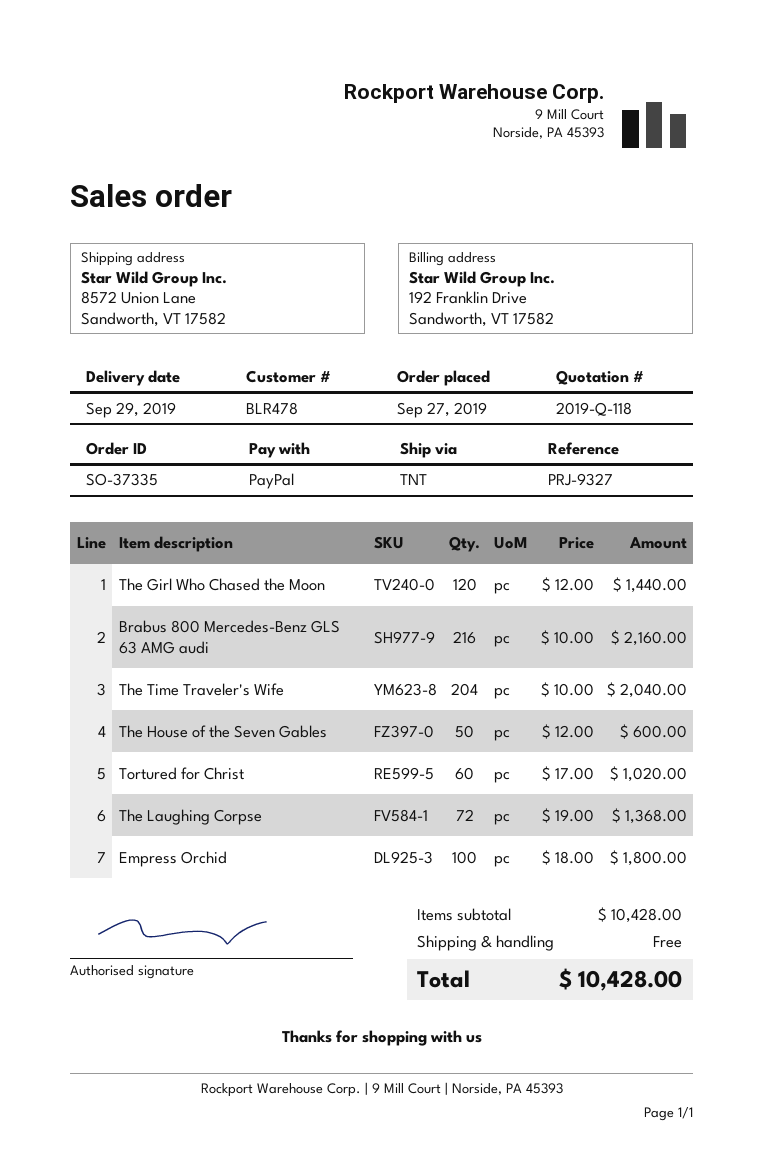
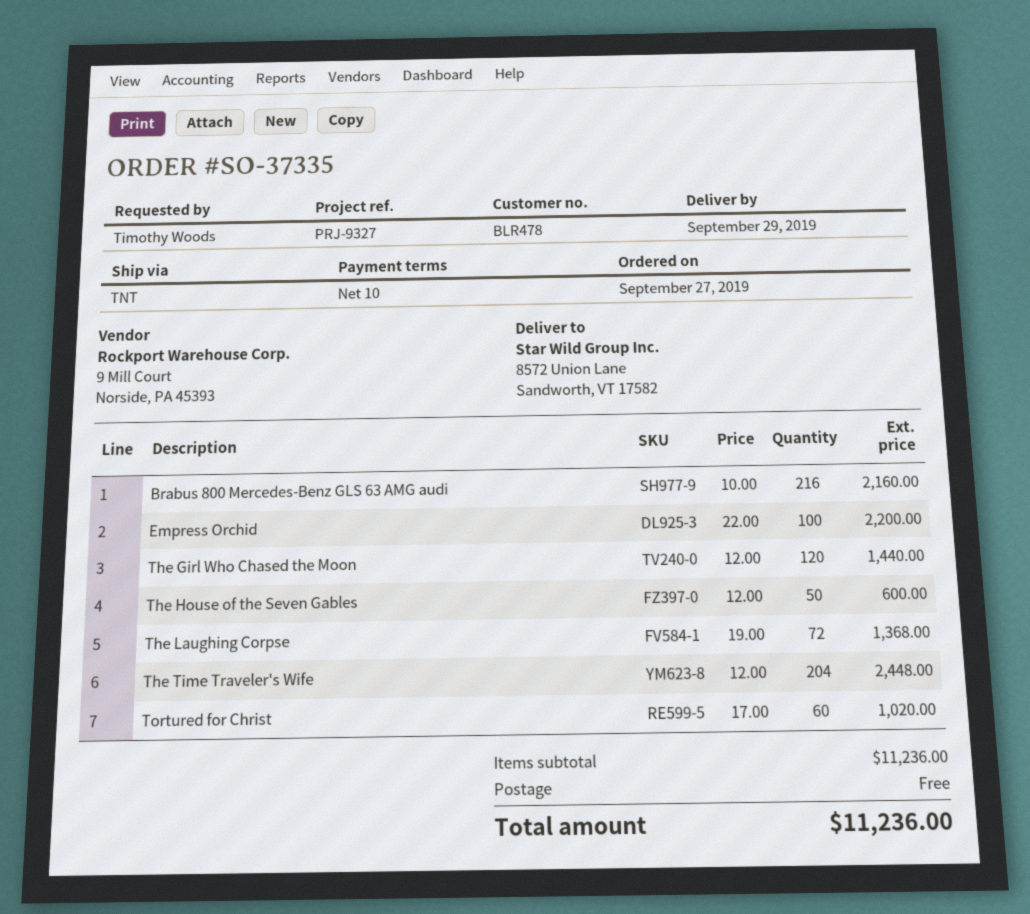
The Time Traveler's Wife: 204 x 10.00 = 2040.00 -> 204 x 12.00 = 2448.00
Empress Orchid: 100 x 18.00 = 1800.00 -> 100 x 22.00 = 2200.00
subtotal: 10428.00 -> 11236.00
total: 10428.00 -> 11236.00

